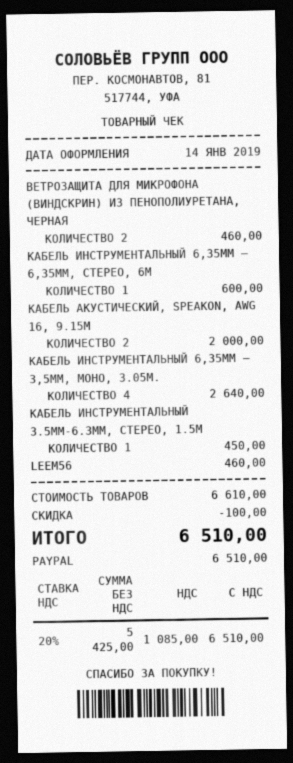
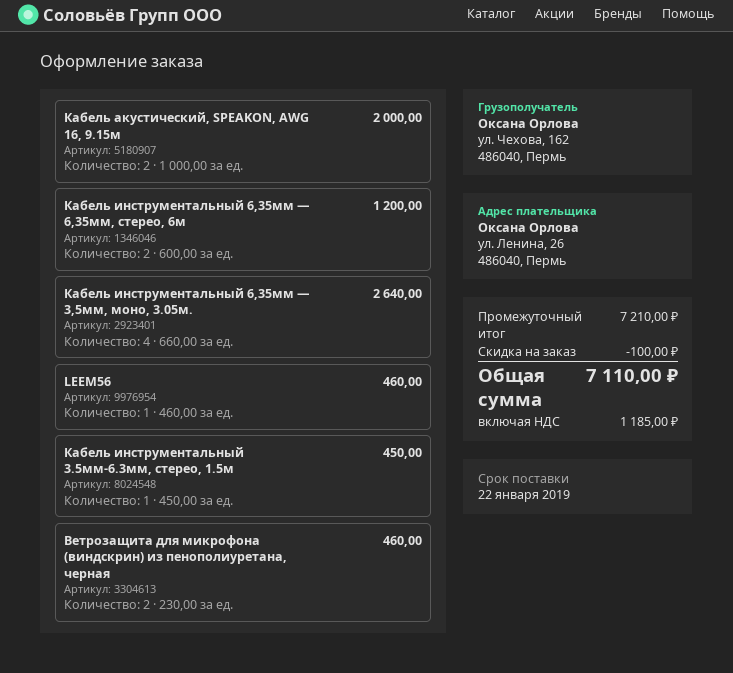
КАБЕЛЬ ИНСТРУМЕНТАЛЬНЫЙ 6,35ММ — 6,35ММ, СТЕРЕО, 6М: 1 for 600.00 -> 2 for 1200.00
subtotal: 6610.00 -> 7210.00
tax: 1085.00 -> 1185.00
total: 6510.00 -> 7110.00

